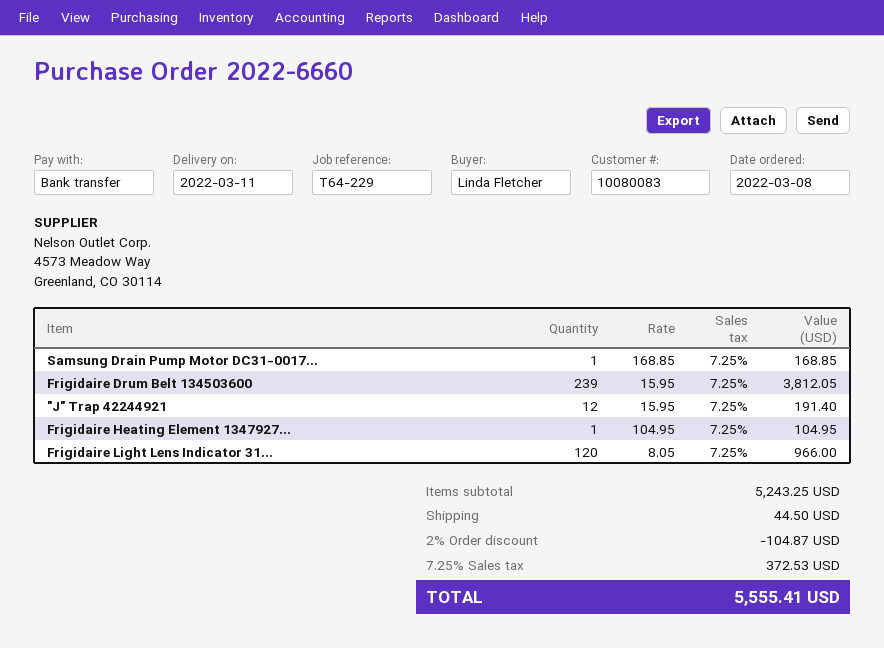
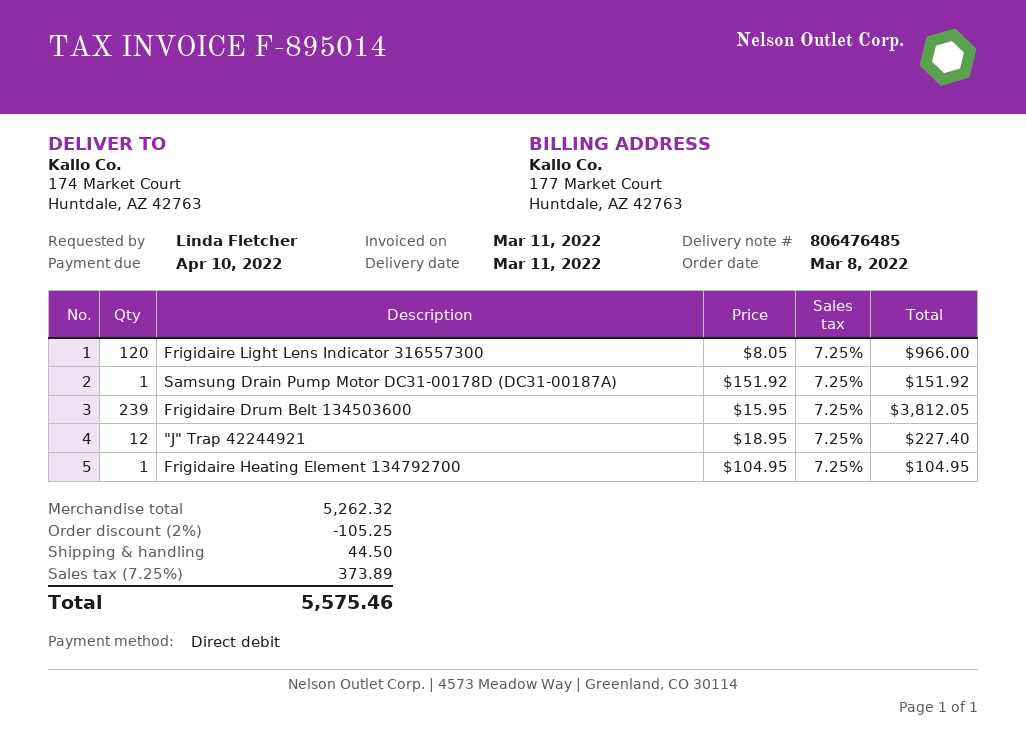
payment method: bank transfer -> direct debit
Samsung Drain Pump Motor DC31-0017...: 1 x 168.85 = 168.85 -> 1 x 151.92 = 151.92
"J" Trap 42244921: 12 x 15.95 = 191.40 -> 12 x 18.95 = 227.40
subtotal: 5243.25 -> 5262.32
discount: 2% = 104.87 -> 2% = 105.25
tax: 7.25% = 372.53 -> 7.25% = 373.89
total: 5555.41 -> 5575.46

